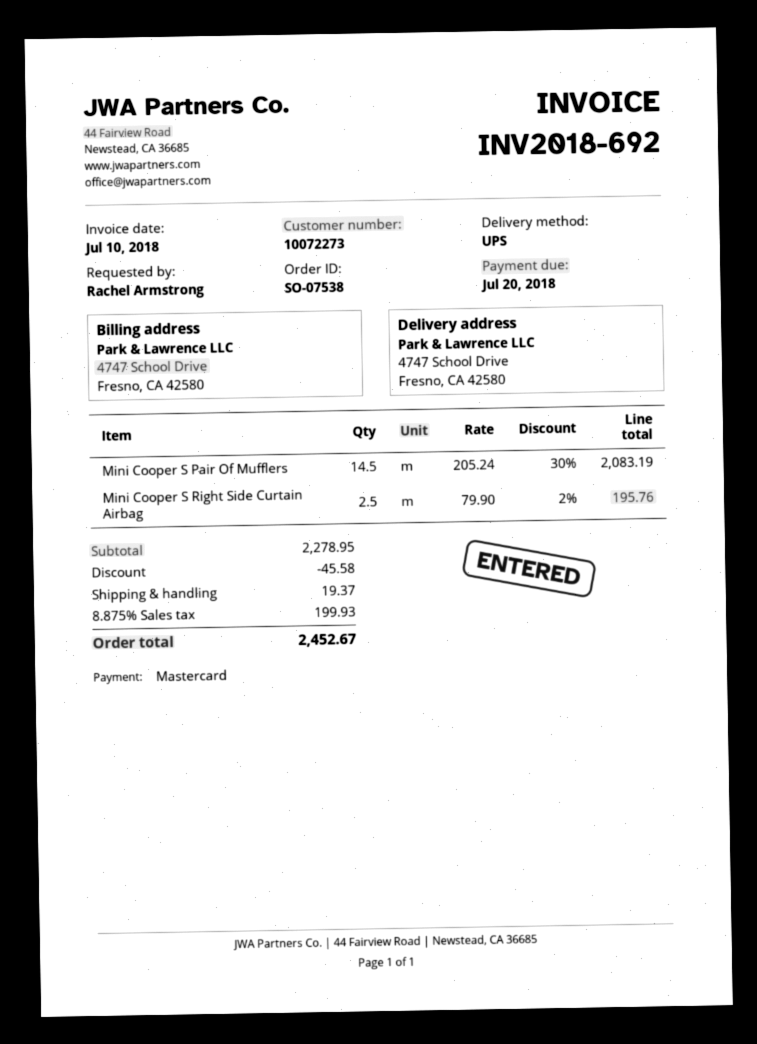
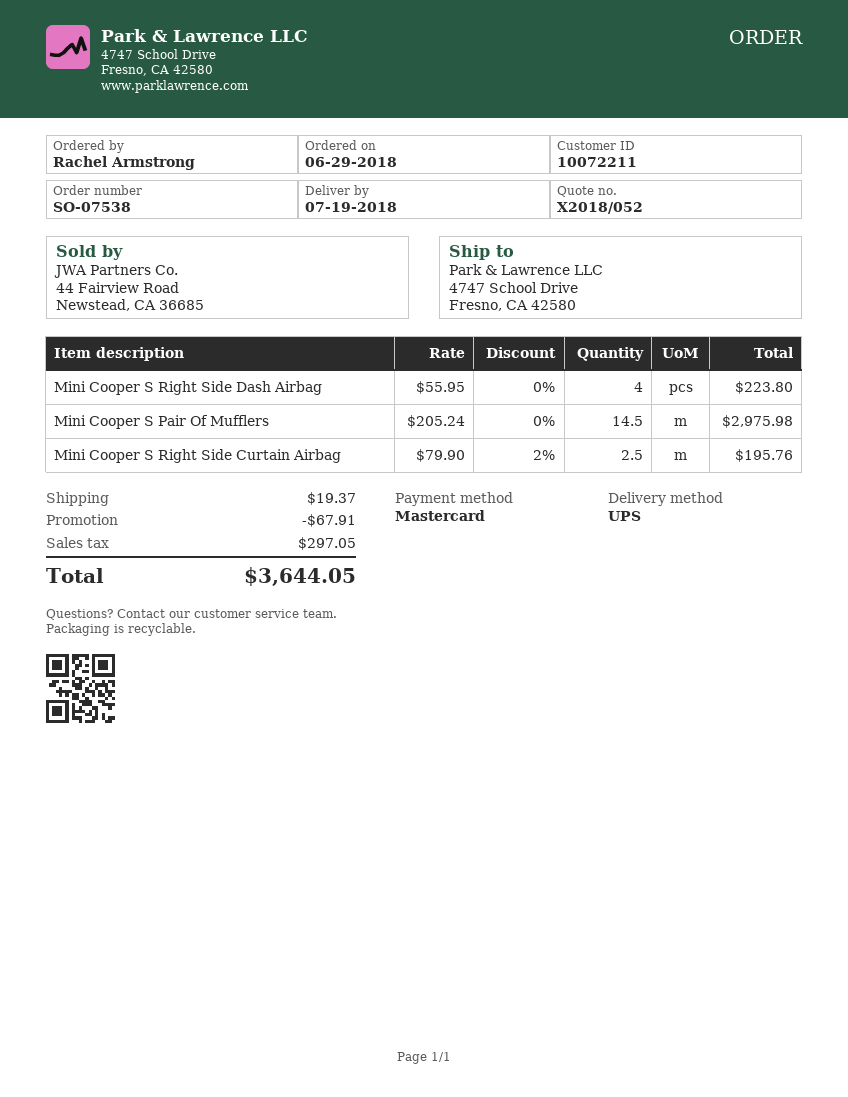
customer number: 10072273 -> 10072211
Mini Cooper S Pair Of Mufflers: 14.5 x 205.24 - 30% = 2083.19 -> 14.5 x 205.24 = 2975.98
Mini Cooper S Right Side Dash Airbag: none -> 4 x 55.95 = 223.80
discount: 45.58 -> 67.91
tax: 199.93 -> 297.05
total: 2452.67 -> 3644.05

